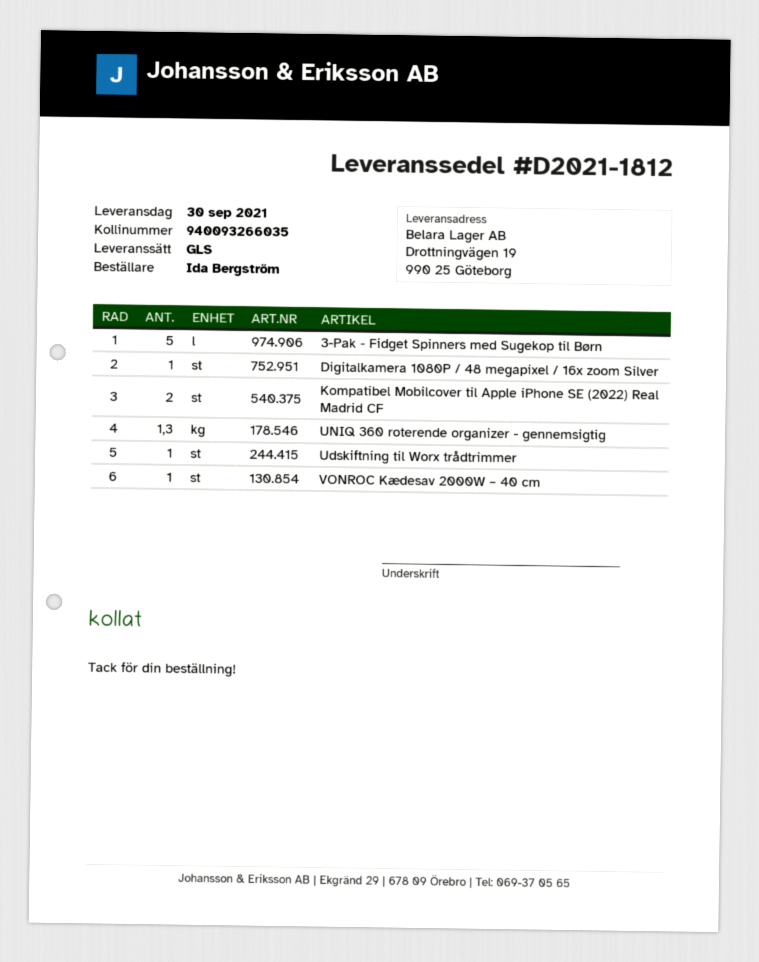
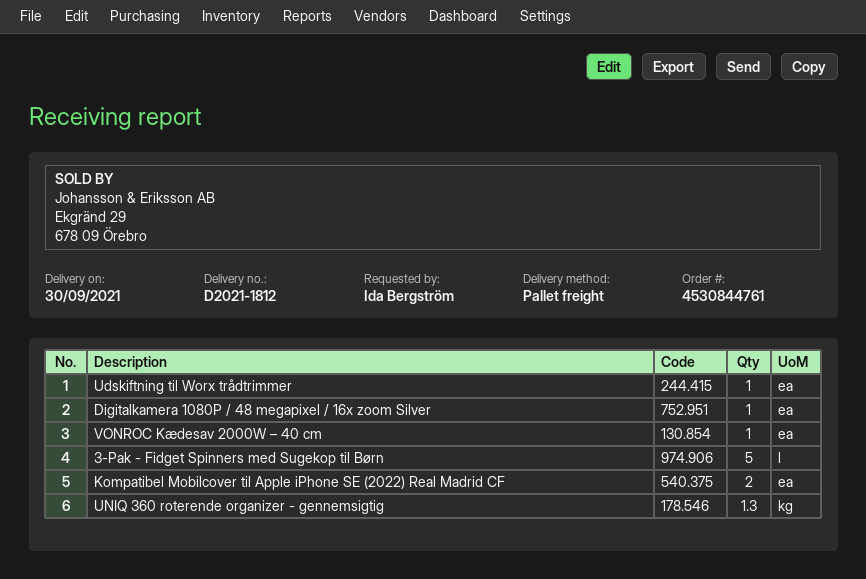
shipping method: GLS -> pallet freight

